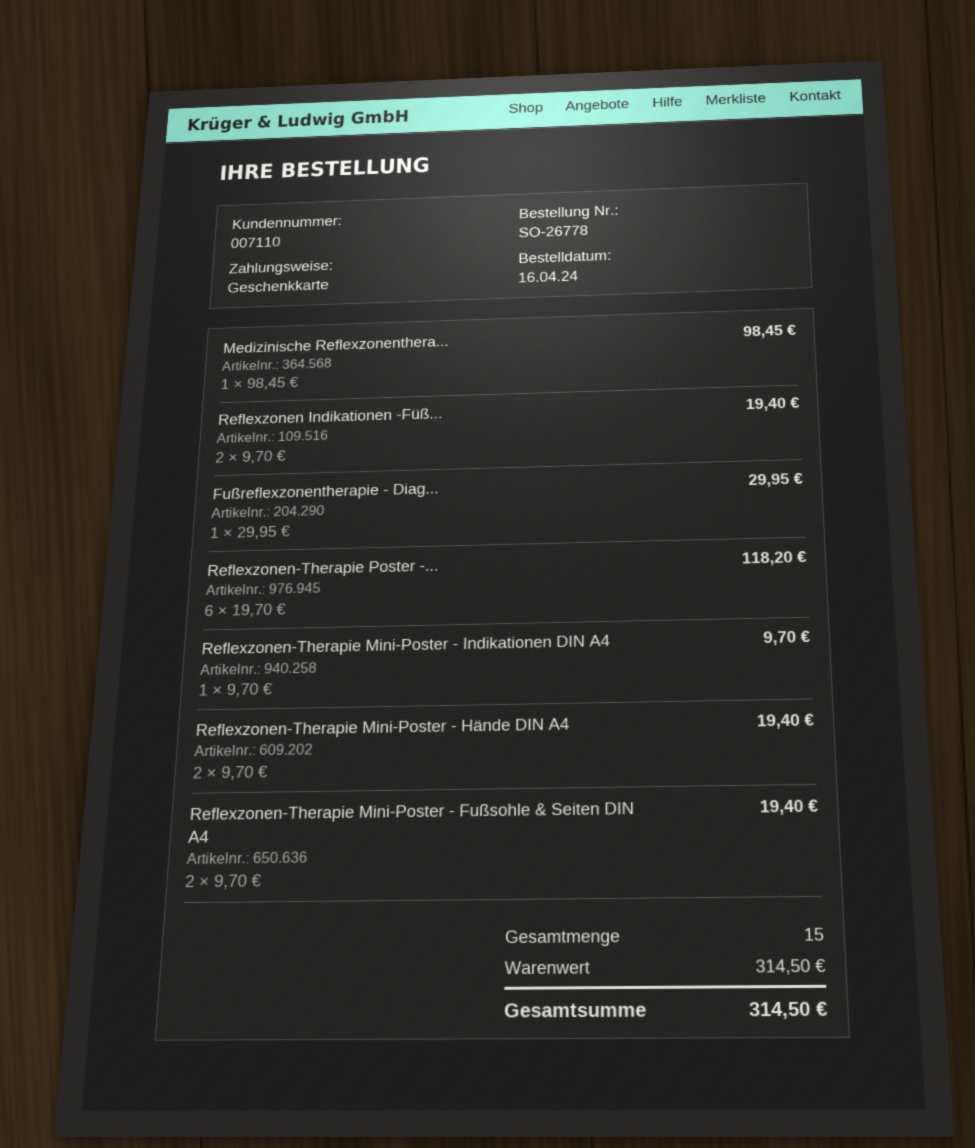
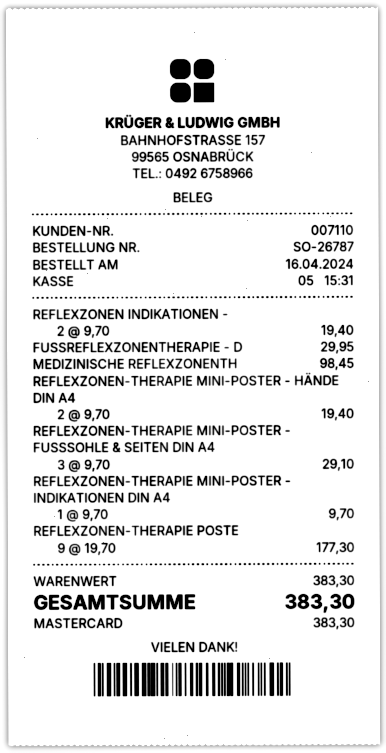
order number: SO-26778 -> SO-26787
payment method: gift card -> Mastercard
Reflexzonen-Therapie Poster -...: 6 x 19.70 = 118.20 -> 9 x 19.70 = 177.30
Reflexzonen-Therapie Mini-Poster - Fußsohle & Seiten DIN A4: 2 x 9.70 = 19.40 -> 3 x 9.70 = 29.10
subtotal: 314.50 -> 383.30
total: 314.50 -> 383.30

